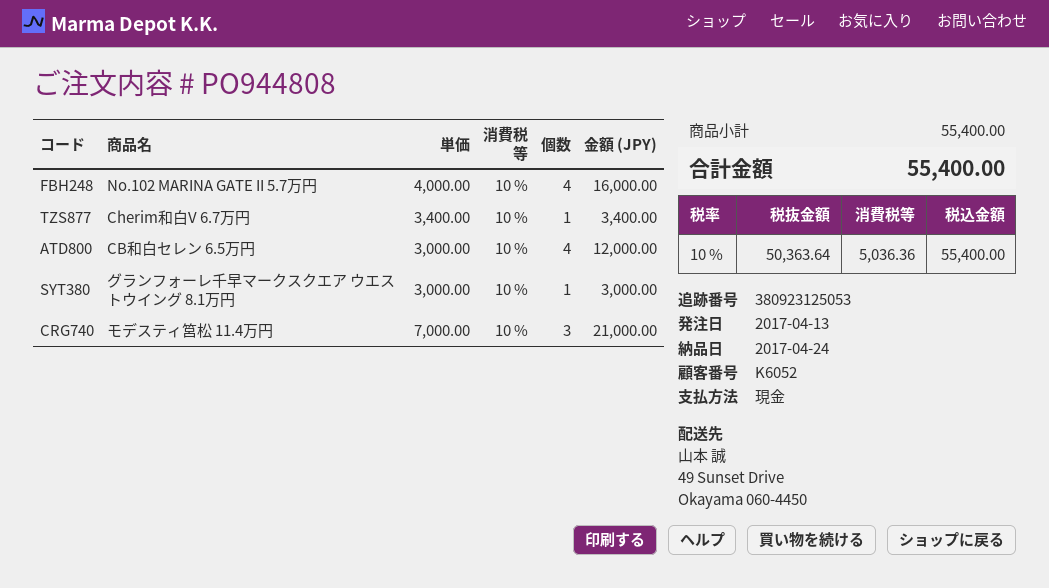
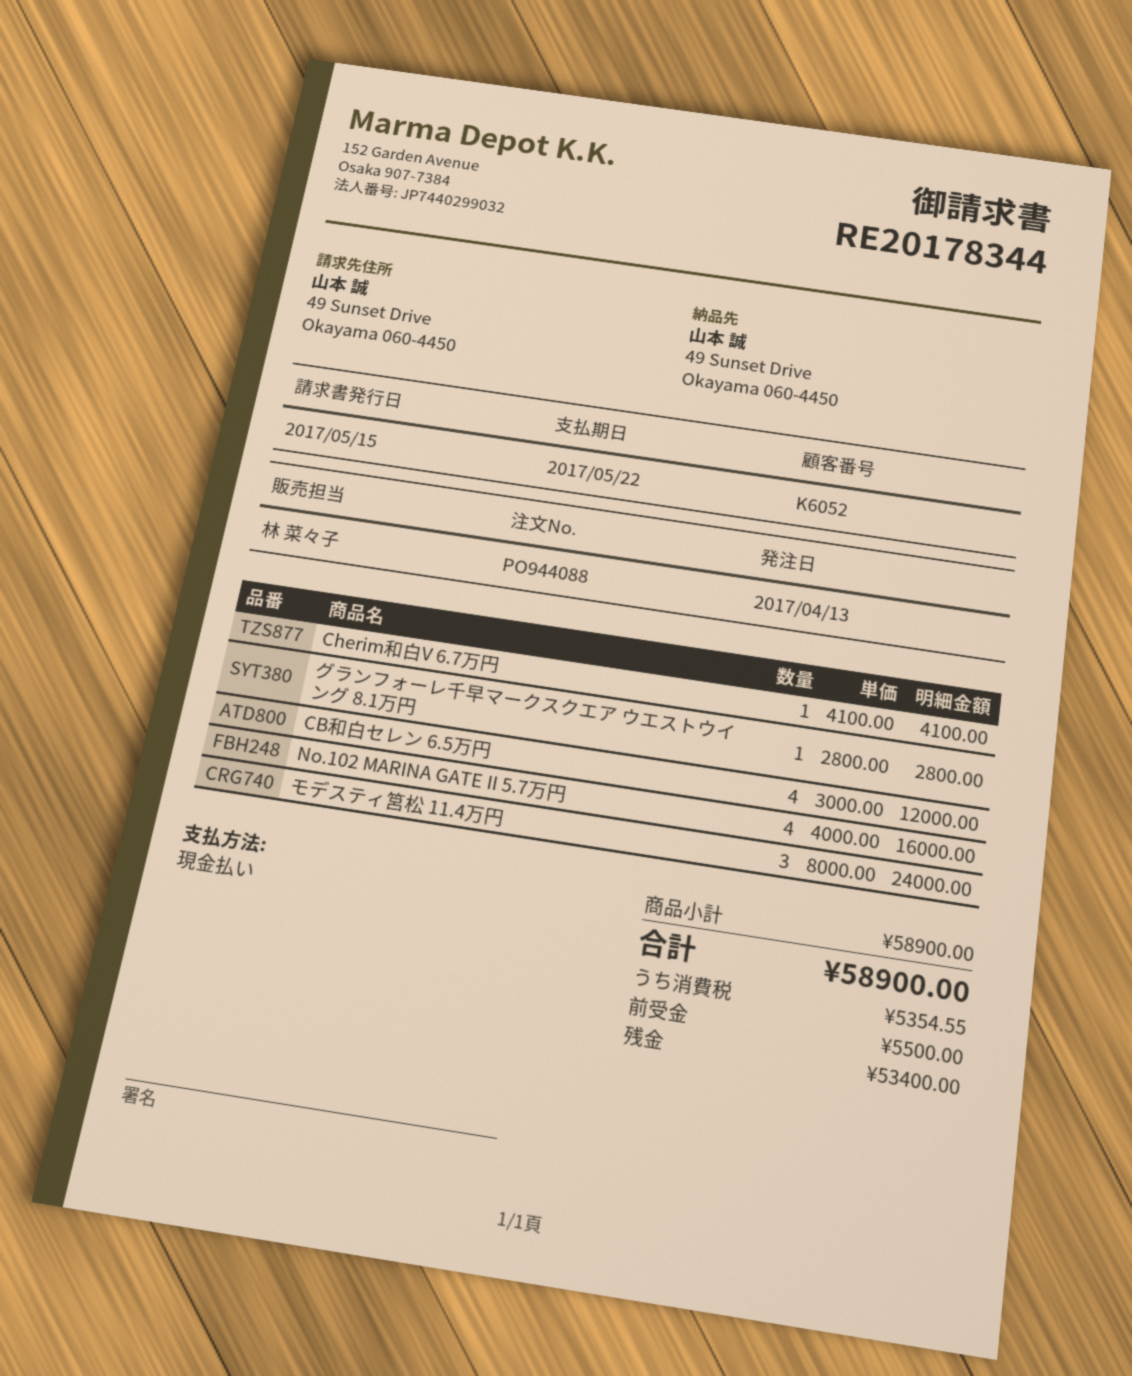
order number: PO944808 -> PO944088
Cherim和白V 6.7万円: 1 x 3400.00 = 3400.00 -> 1 x 4100.00 = 4100.00
グランフォーレ千早マークスクエア ウエストウイング 8.1万円: 1 x 3000.00 = 3000.00 -> 1 x 2800.00 = 2800.00
モデスティ筥松 11.4万円: 3 x 7000.00 = 21000.00 -> 3 x 8000.00 = 24000.00
subtotal: 55400.00 -> 58900.00
tax: 5036.36 -> 5354.55
total: 55400.00 -> 58900.00

